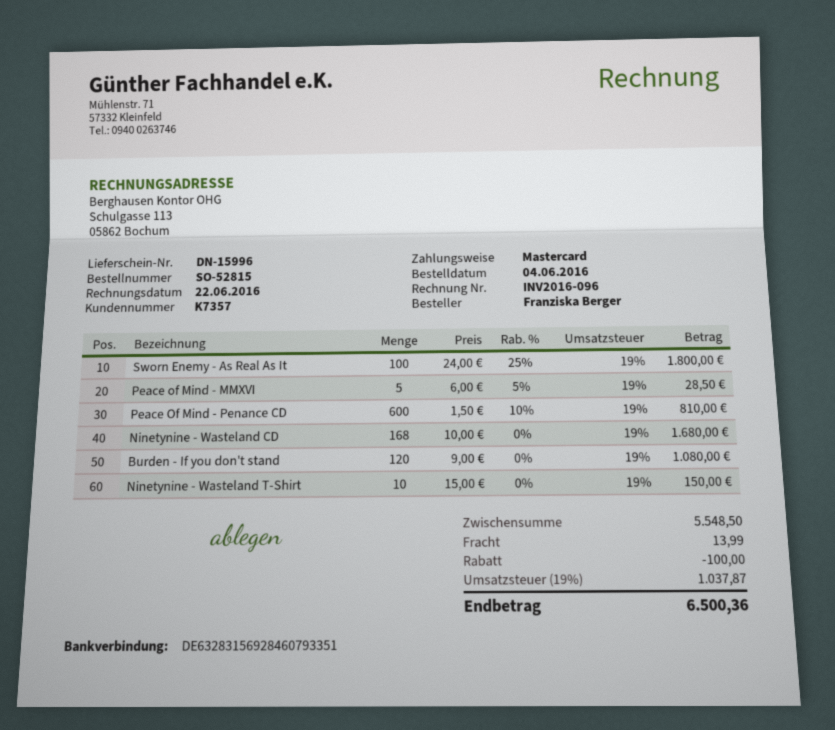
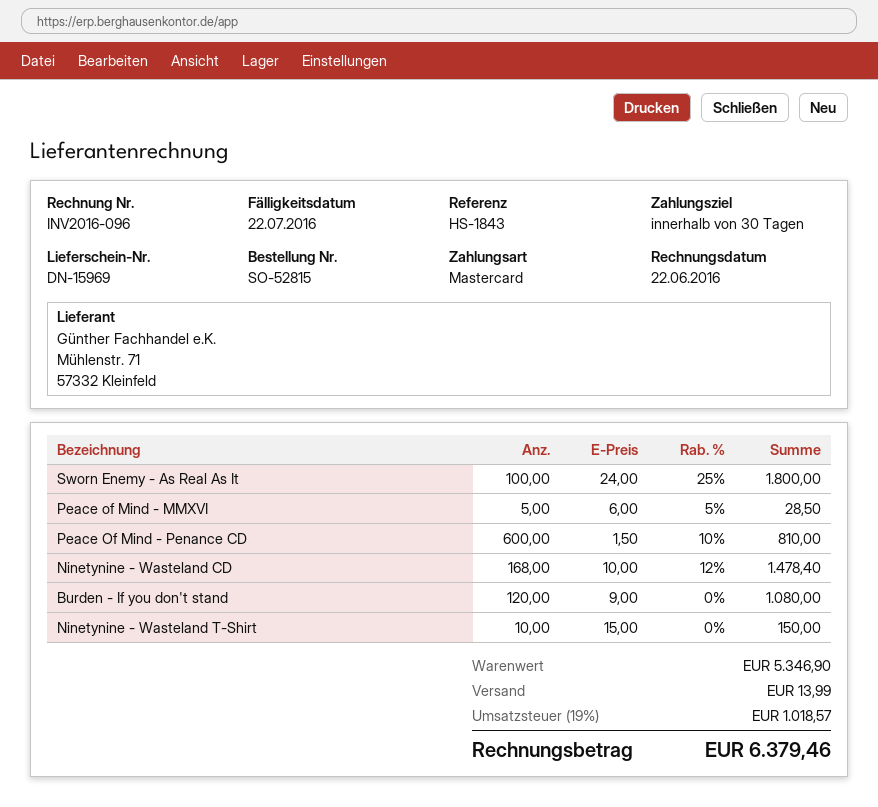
delivery note number: DN-15996 -> DN-15969
Ninetynine - Wasteland CD: 168 x 10.00 = 1680.00 -> 168 x 10.00 - 12% = 1478.40
subtotal: 5548.50 -> 5346.90
discount: 100.00 -> none
tax: 19% = 1037.87 -> 19% = 1018.57
total: 6500.36 -> 6379.46

